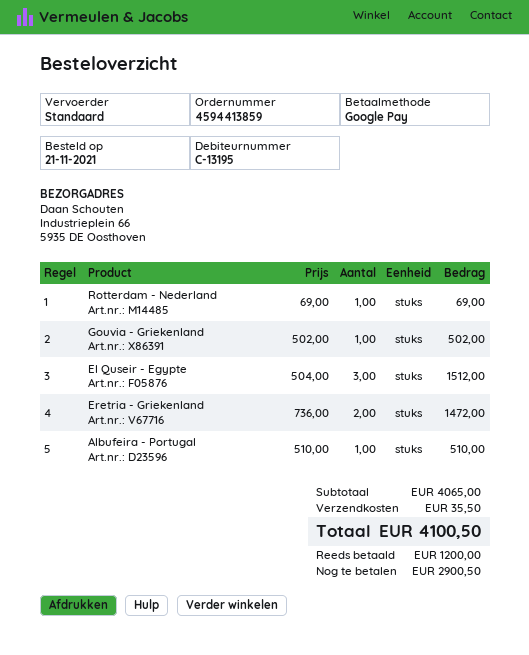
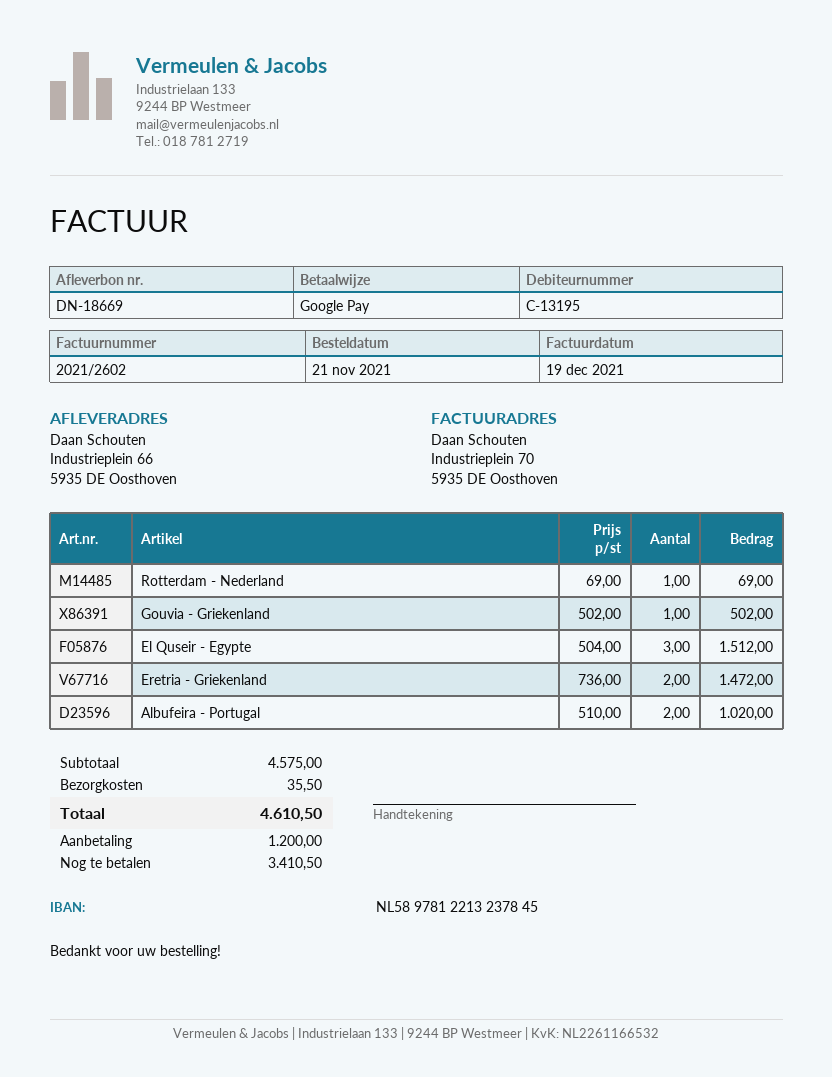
Albufeira - Portugal: 1 x 510.00 = 510.00 -> 2 x 510.00 = 1020.00
subtotal: 4065.00 -> 4575.00
total: 4100.50 -> 4610.50
balance: 2900.50 -> 3410.50

